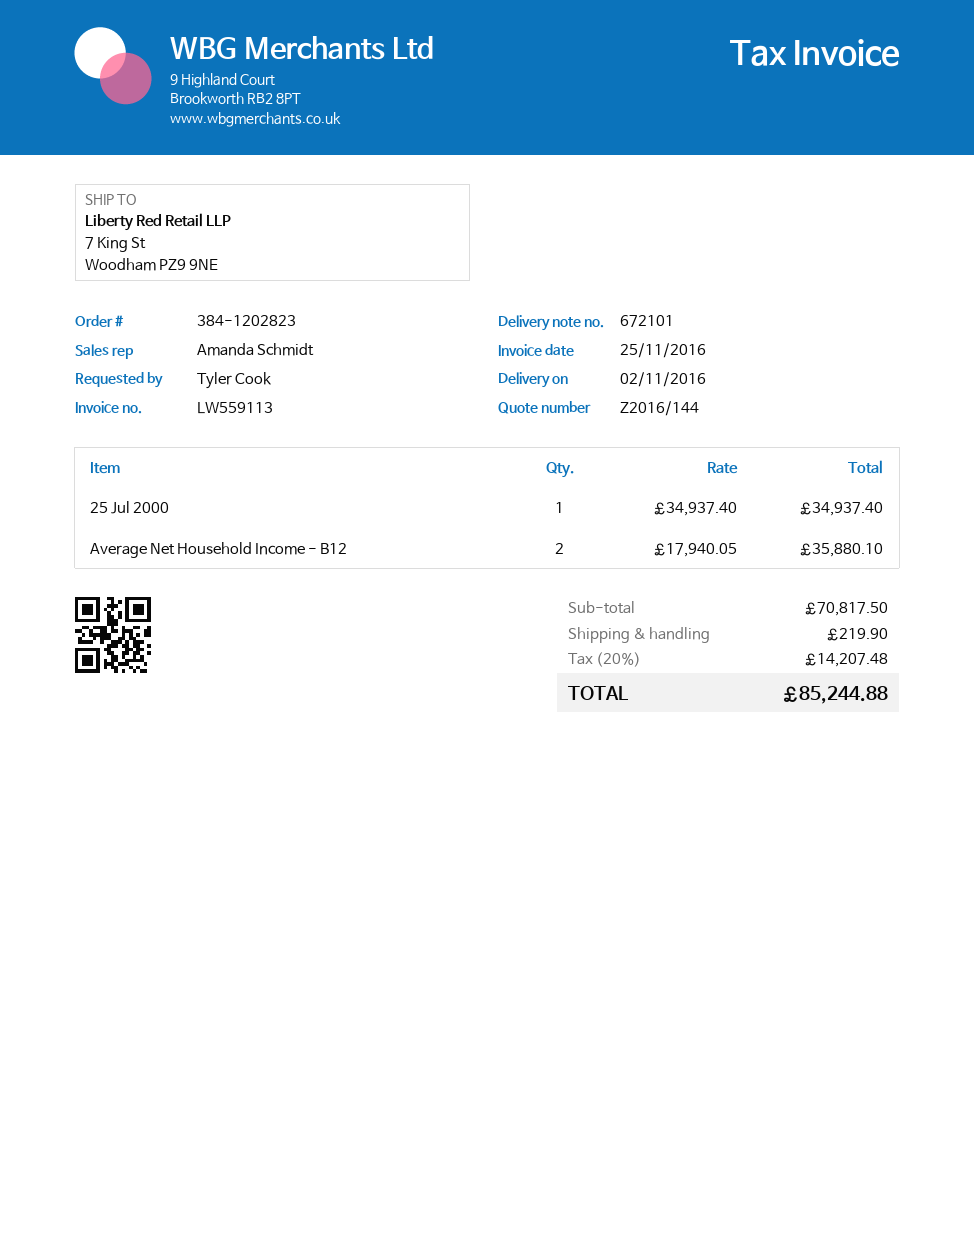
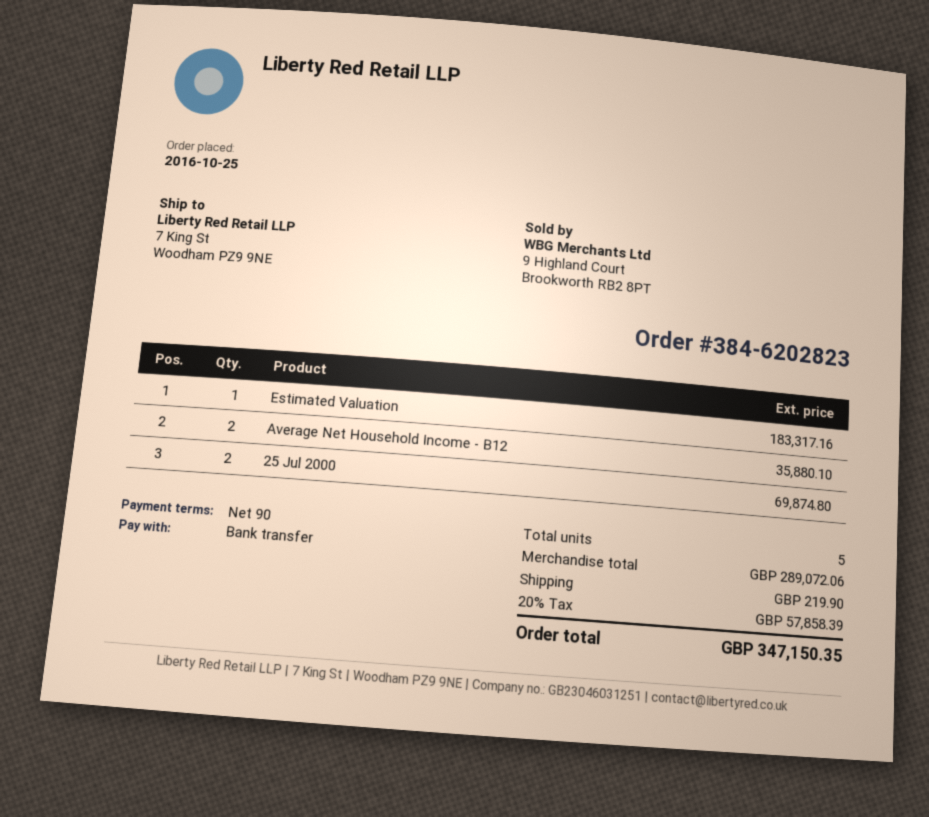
order number: 384-1202823 -> 384-6202823
25 Jul 2000: 1 for 34937.40 -> 2 for 69874.80
Estimated Valuation: none -> 1 for 183317.16
subtotal: 70817.50 -> 289072.06
tax: 20% = 14207.48 -> 20% = 57858.39
total: 85244.88 -> 347150.35

